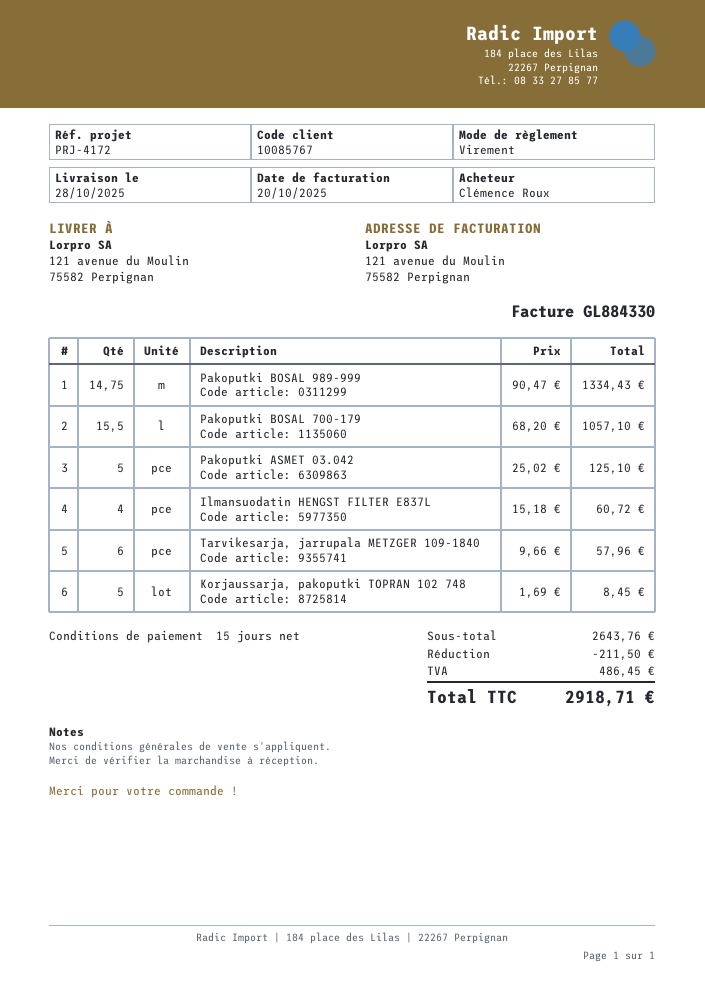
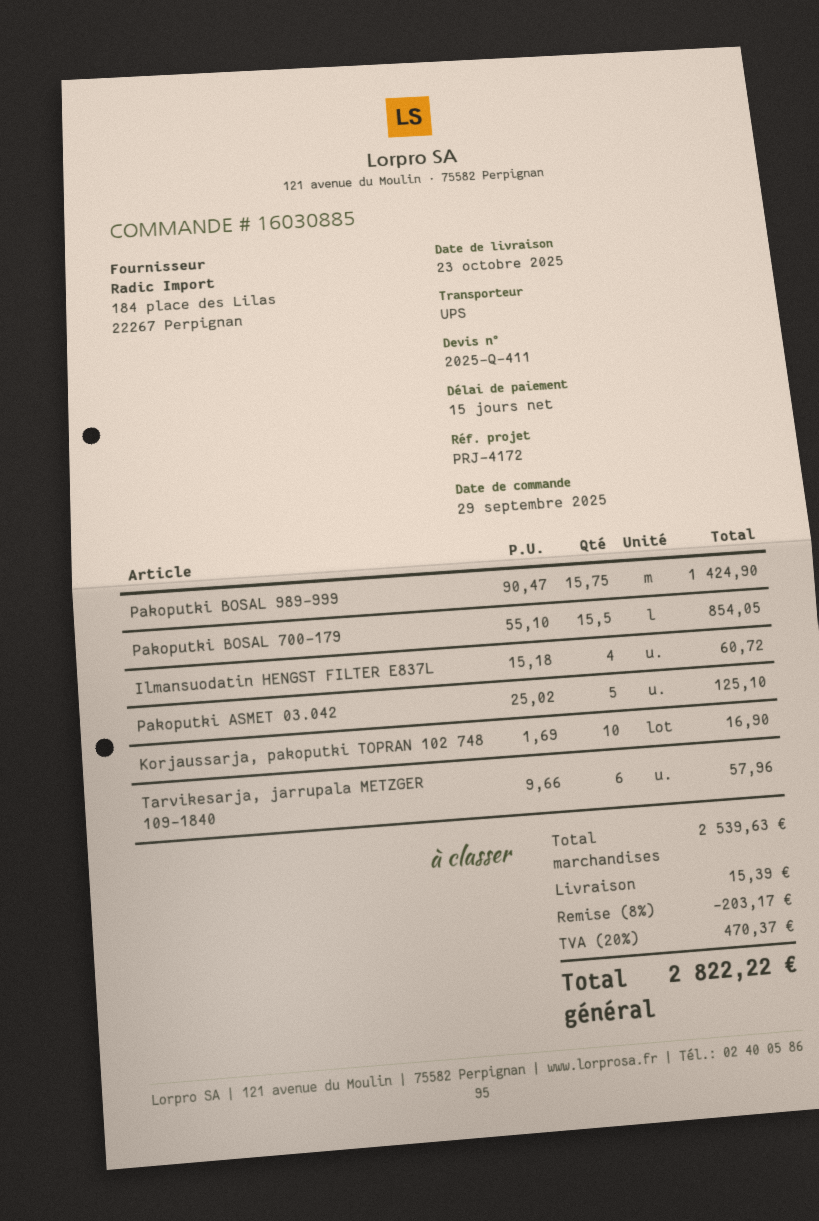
delivery date: 2025-10-28 -> 2025-10-23
Pakoputki BOSAL 989-999: 14.75 x 90.47 = 1334.43 -> 15.75 x 90.47 = 1424.90
Pakoputki BOSAL 700-179: 15.5 x 68.20 = 1057.10 -> 15.5 x 55.10 = 854.05
Korjaussarja, pakoputki TOPRAN 102 748: 5 x 1.69 = 8.45 -> 10 x 1.69 = 16.90
subtotal: 2643.76 -> 2539.63
discount: 211.50 -> 203.17
shipping: none -> 15.39
tax: 486.45 -> 470.37
total: 2918.71 -> 2822.22

